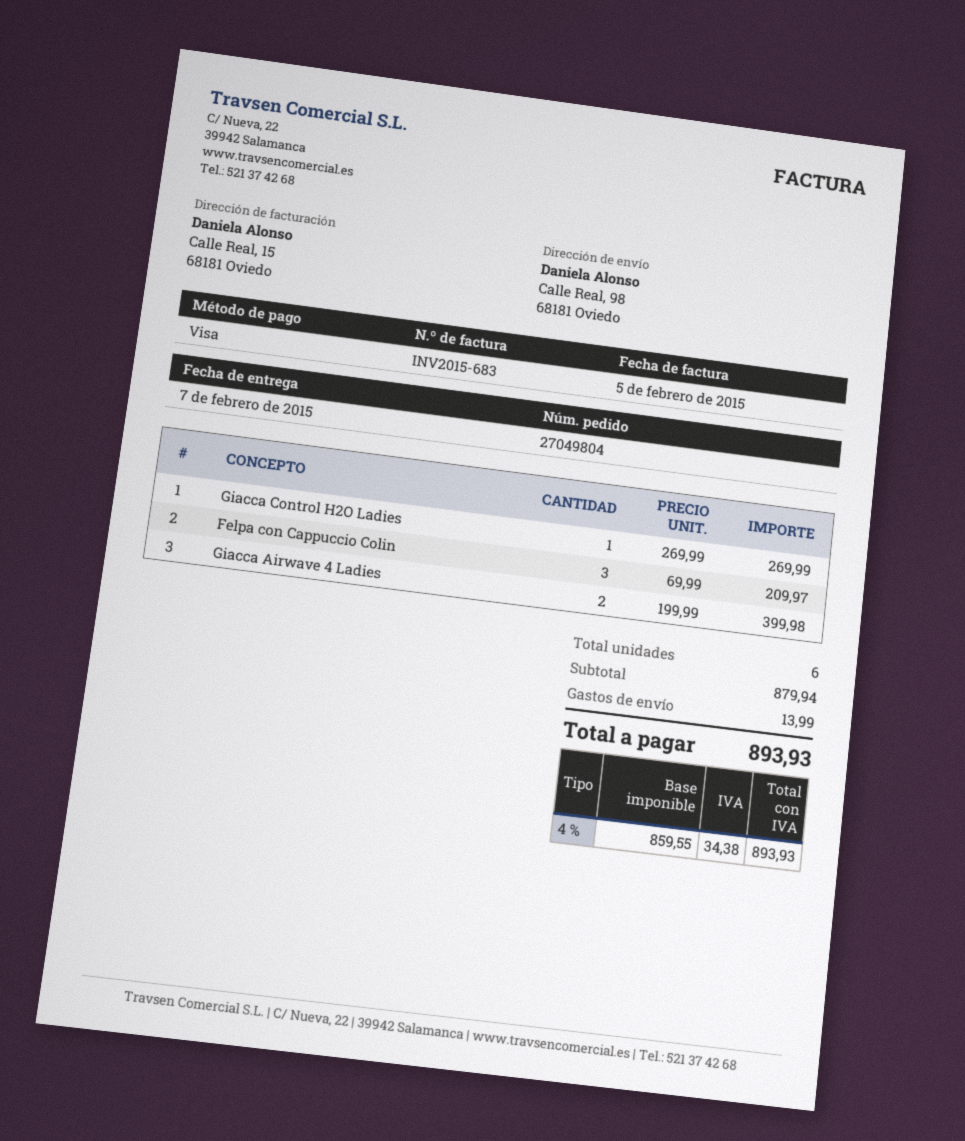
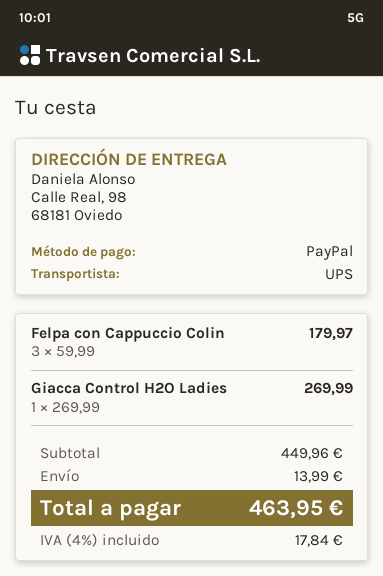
payment method: Visa -> PayPal
Felpa con Cappuccio Colin: 3 x 69.99 = 209.97 -> 3 x 59.99 = 179.97
Giacca Airwave 4 Ladies: 2 x 199.99 = 399.98 -> none
subtotal: 879.94 -> 449.96
tax: 4% = 34.38 -> 4% = 17.84
total: 893.93 -> 463.95

